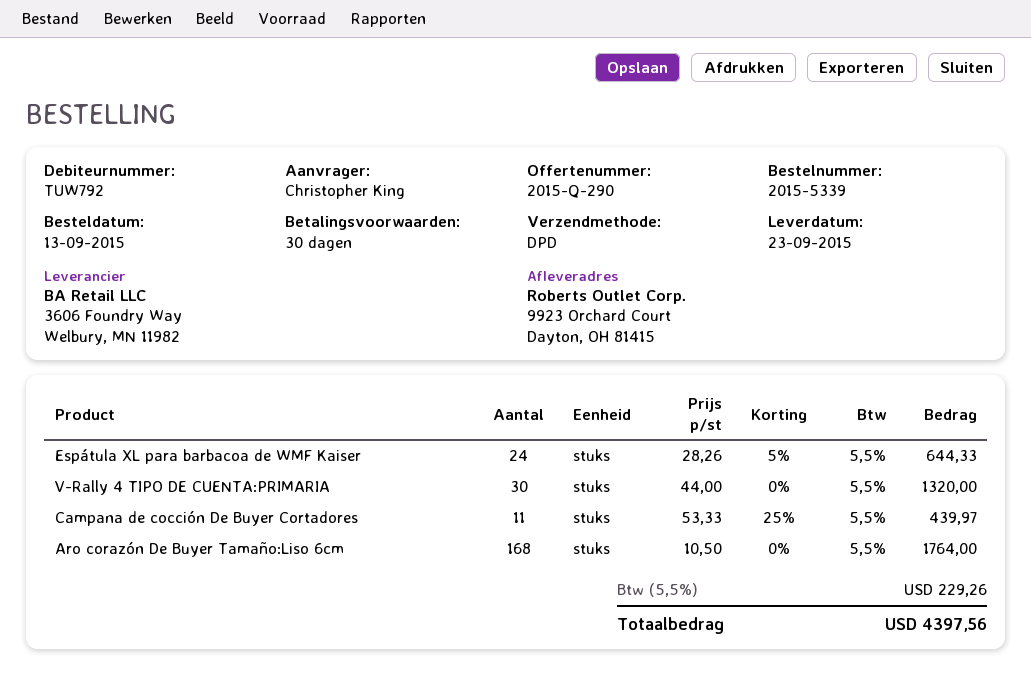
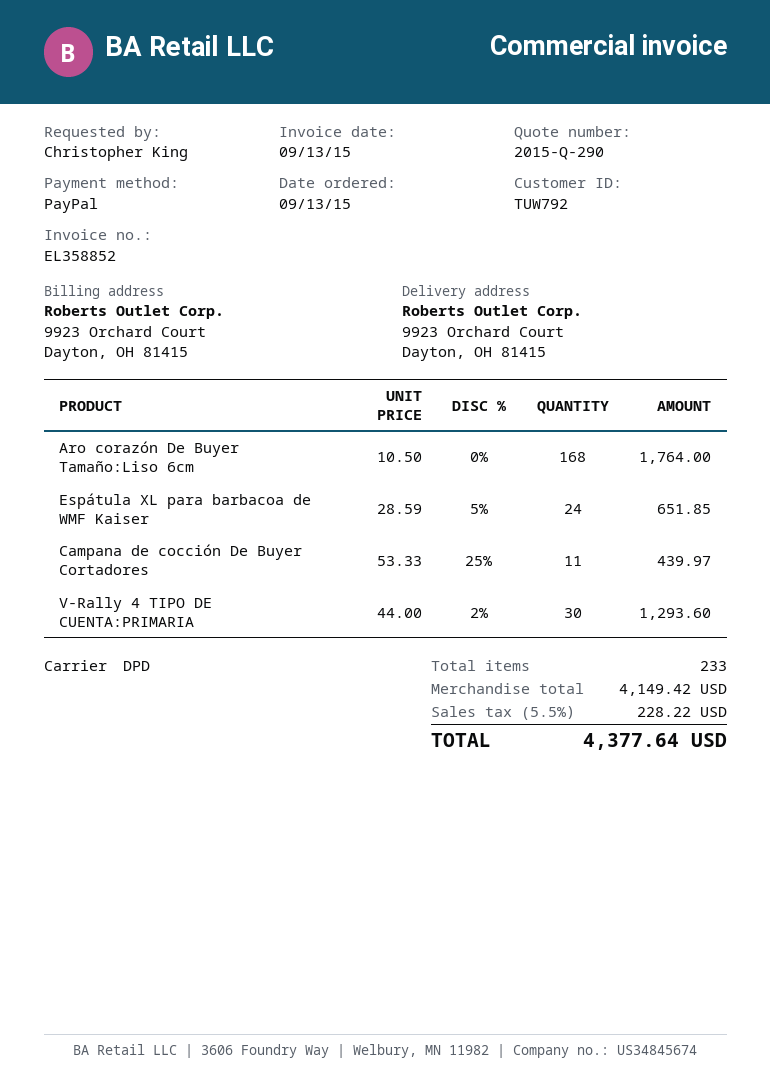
Espátula XL para barbacoa de WMF Kaiser: 24 x 28.26 - 5% = 644.33 -> 24 x 28.59 - 5% = 651.85
V-Rally 4 TIPO DE CUENTA:PRIMARIA: 30 x 44.00 = 1320.00 -> 30 x 44.00 - 2% = 1293.60
tax: 5.5% = 229.26 -> 5.5% = 228.22
total: 4397.56 -> 4377.64

